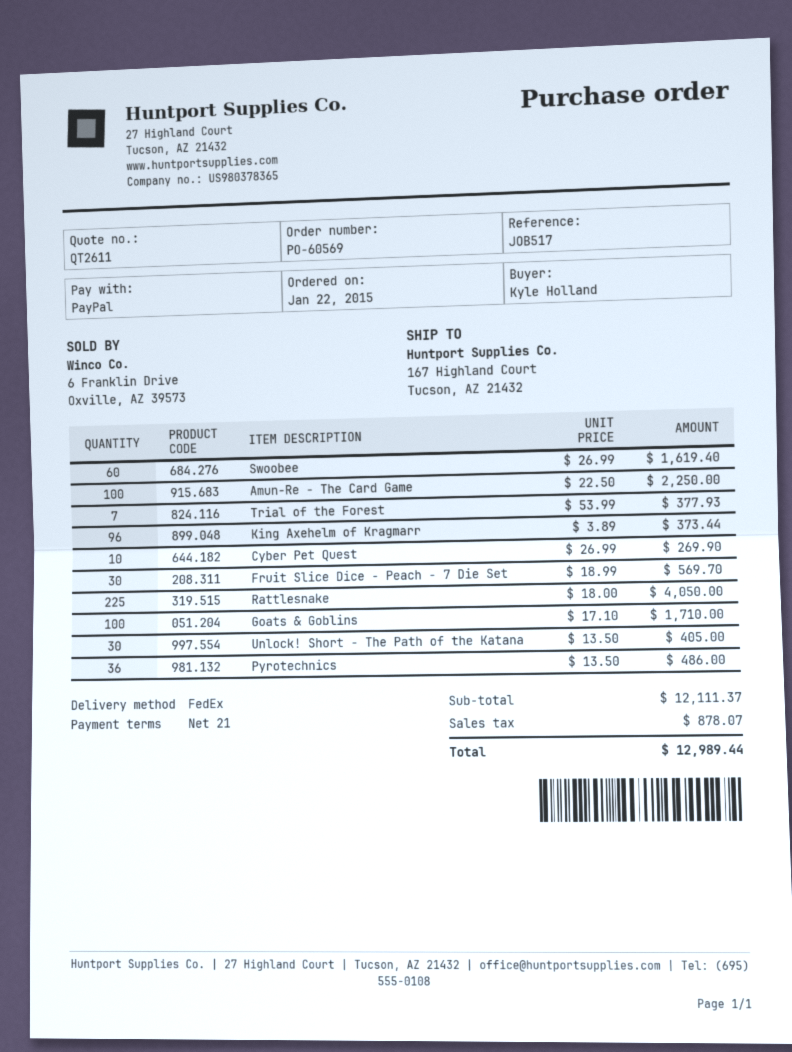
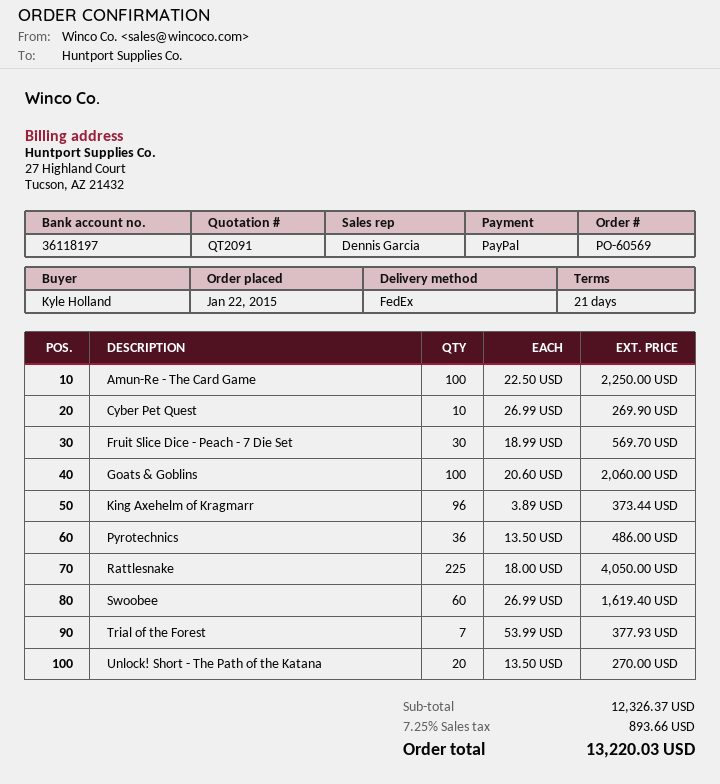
quote number: QT2611 -> QT2091
Goats & Goblins: 100 x 17.10 = 1710.00 -> 100 x 20.60 = 2060.00
Unlock! Short - The Path of the Katana: 30 x 13.50 = 405.00 -> 20 x 13.50 = 270.00
subtotal: 12111.37 -> 12326.37
tax: 878.07 -> 893.66
total: 12989.44 -> 13220.03

